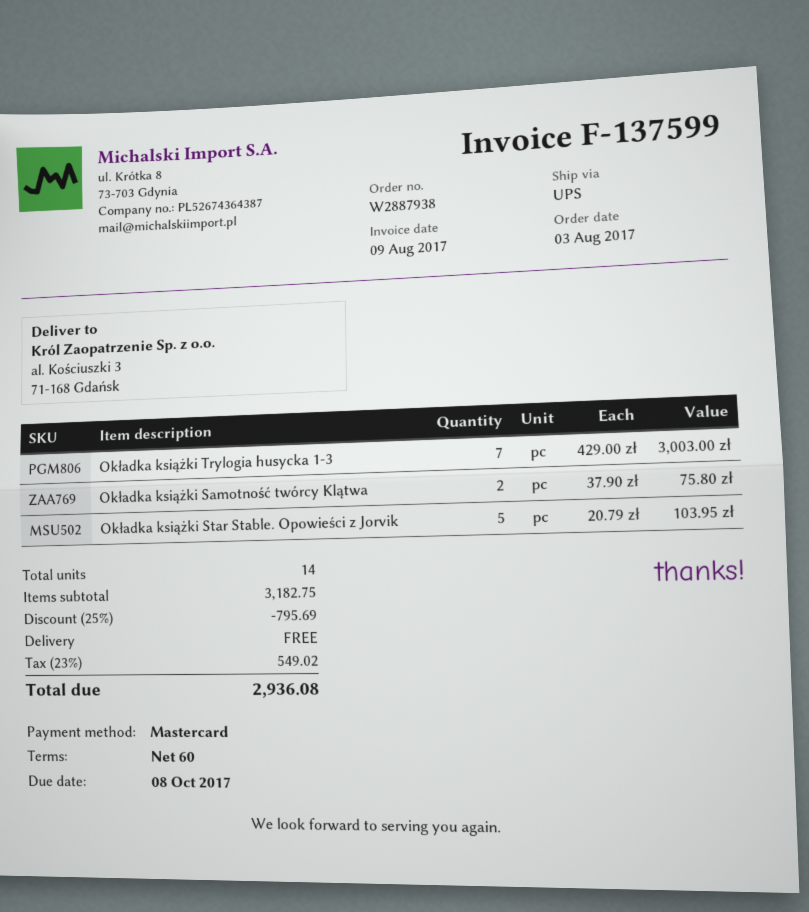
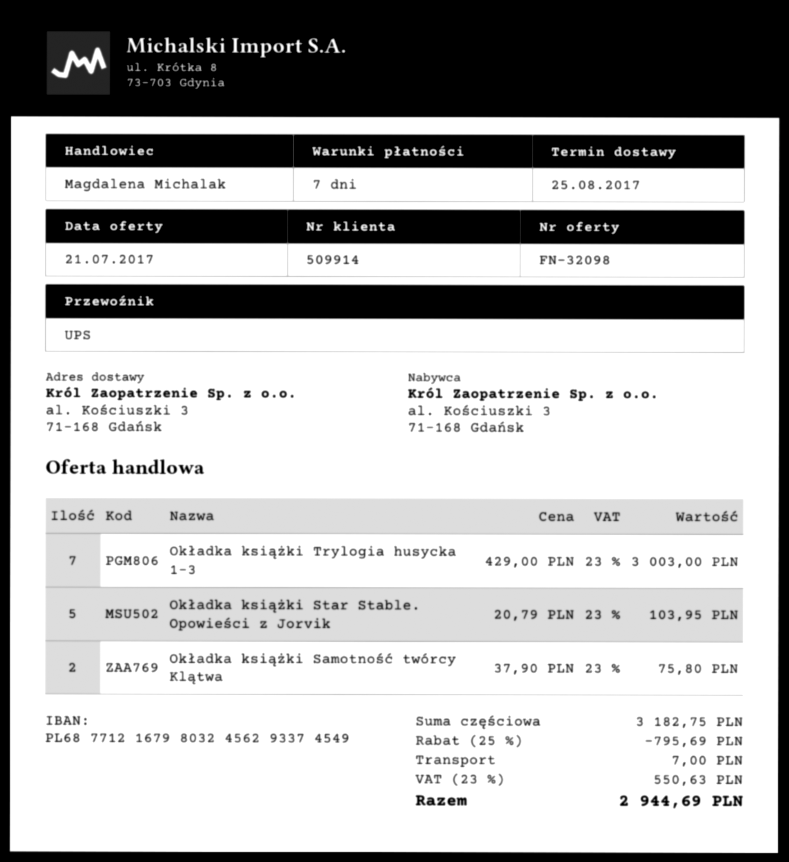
payment terms: 60 days -> 7 days
shipping: 0.00 -> 7.00
tax: 23% = 549.02 -> 23% = 550.63
total: 2936.08 -> 2944.69

